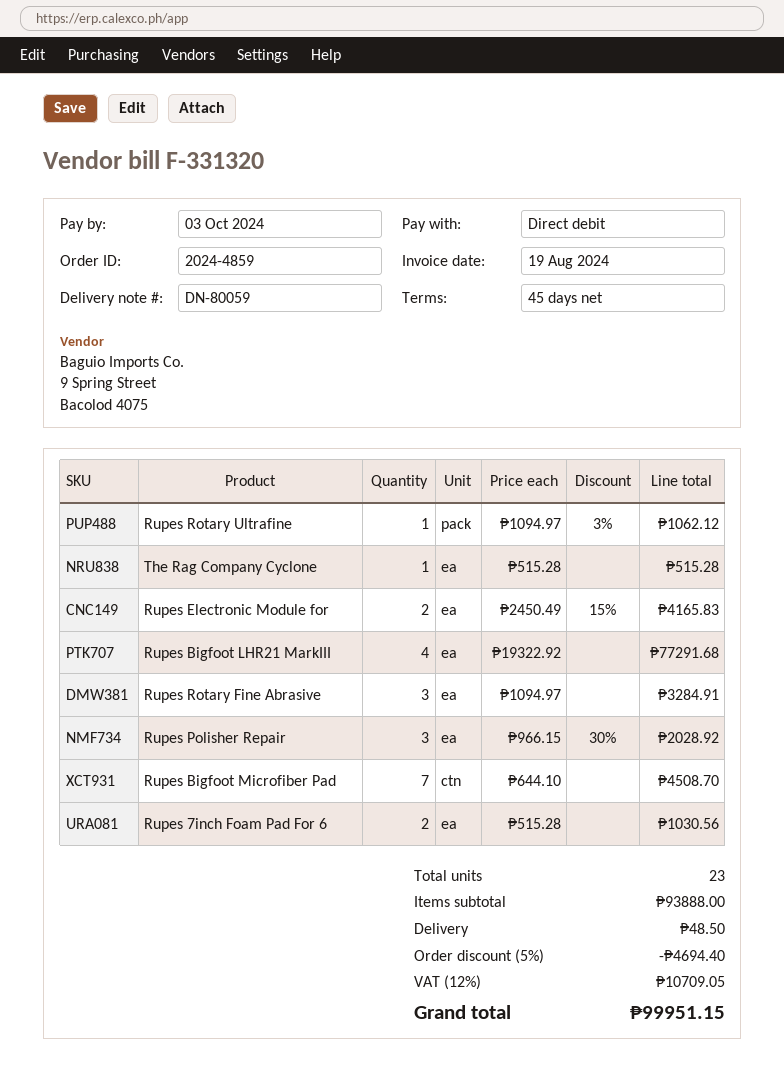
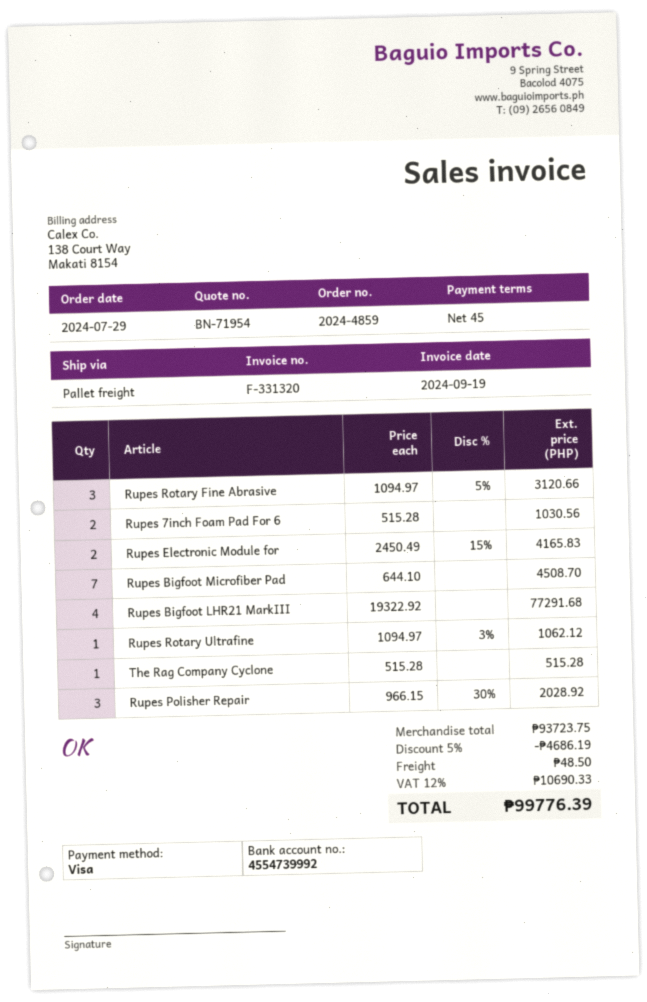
invoice date: 2024-08-19 -> 2024-09-19
payment method: direct debit -> Visa
Rupes Rotary Fine Abrasive: 3 x 1094.97 = 3284.91 -> 3 x 1094.97 - 5% = 3120.66
subtotal: 93888.00 -> 93723.75
discount: 5% = 4694.40 -> 5% = 4686.19
tax: 12% = 10709.05 -> 12% = 10690.33
total: 99951.15 -> 99776.39

